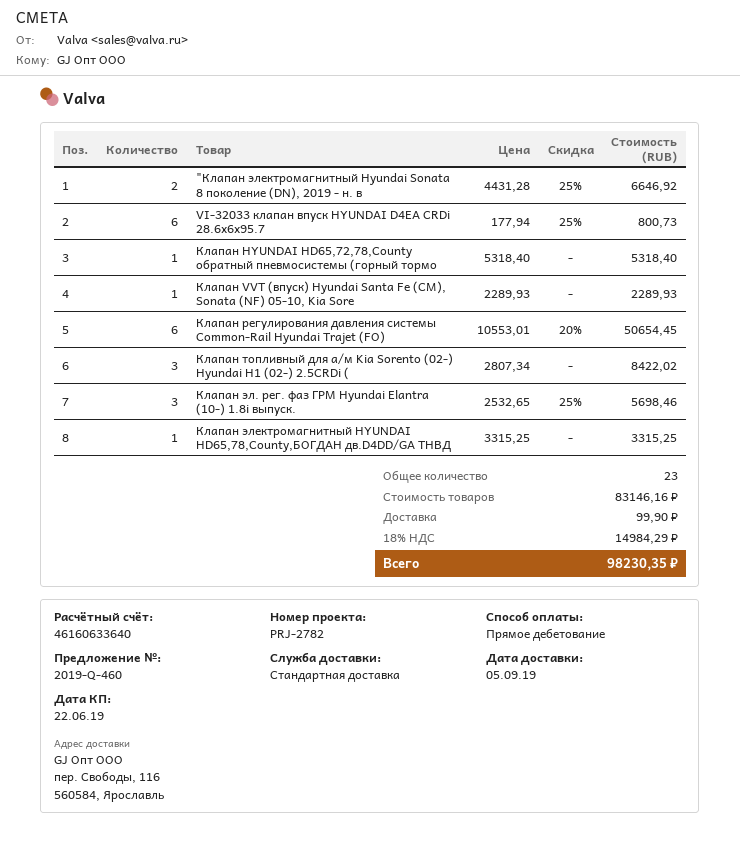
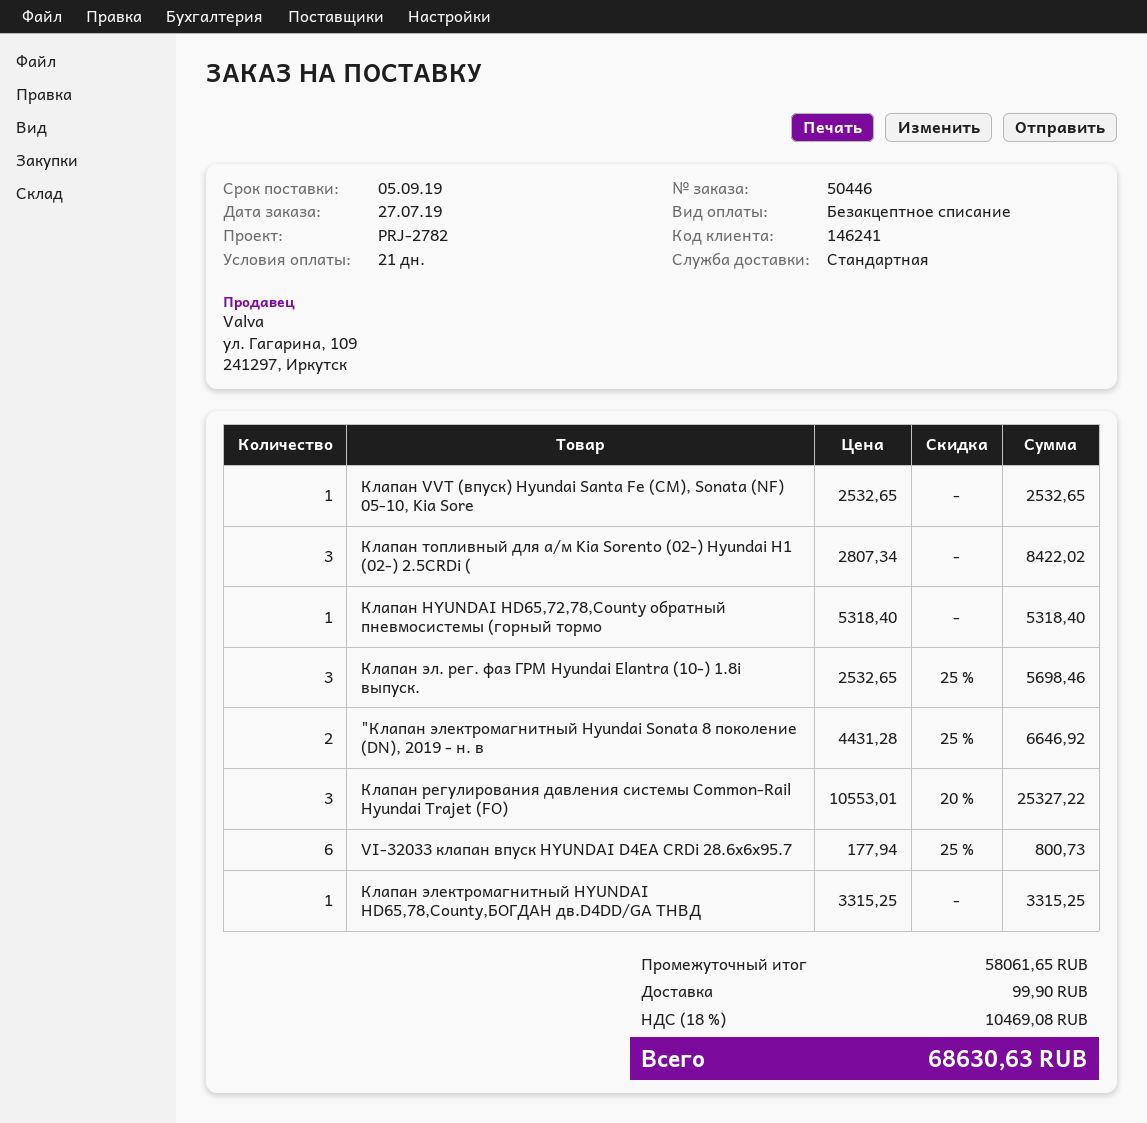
Клапан VVT (впуск) Hyundai Santa Fe (CM), Sonata (NF) 05-10, Kia Sore: 1 x 2289.93 = 2289.93 -> 1 x 2532.65 = 2532.65
Клапан регулирования давления системы Common-Rail Hyundai Trajet (FO): 6 x 10553.01 - 20% = 50654.45 -> 3 x 10553.01 - 20% = 25327.22
subtotal: 83146.16 -> 58061.65
tax: 18% = 14984.29 -> 18% = 10469.08
total: 98230.35 -> 68630.63

